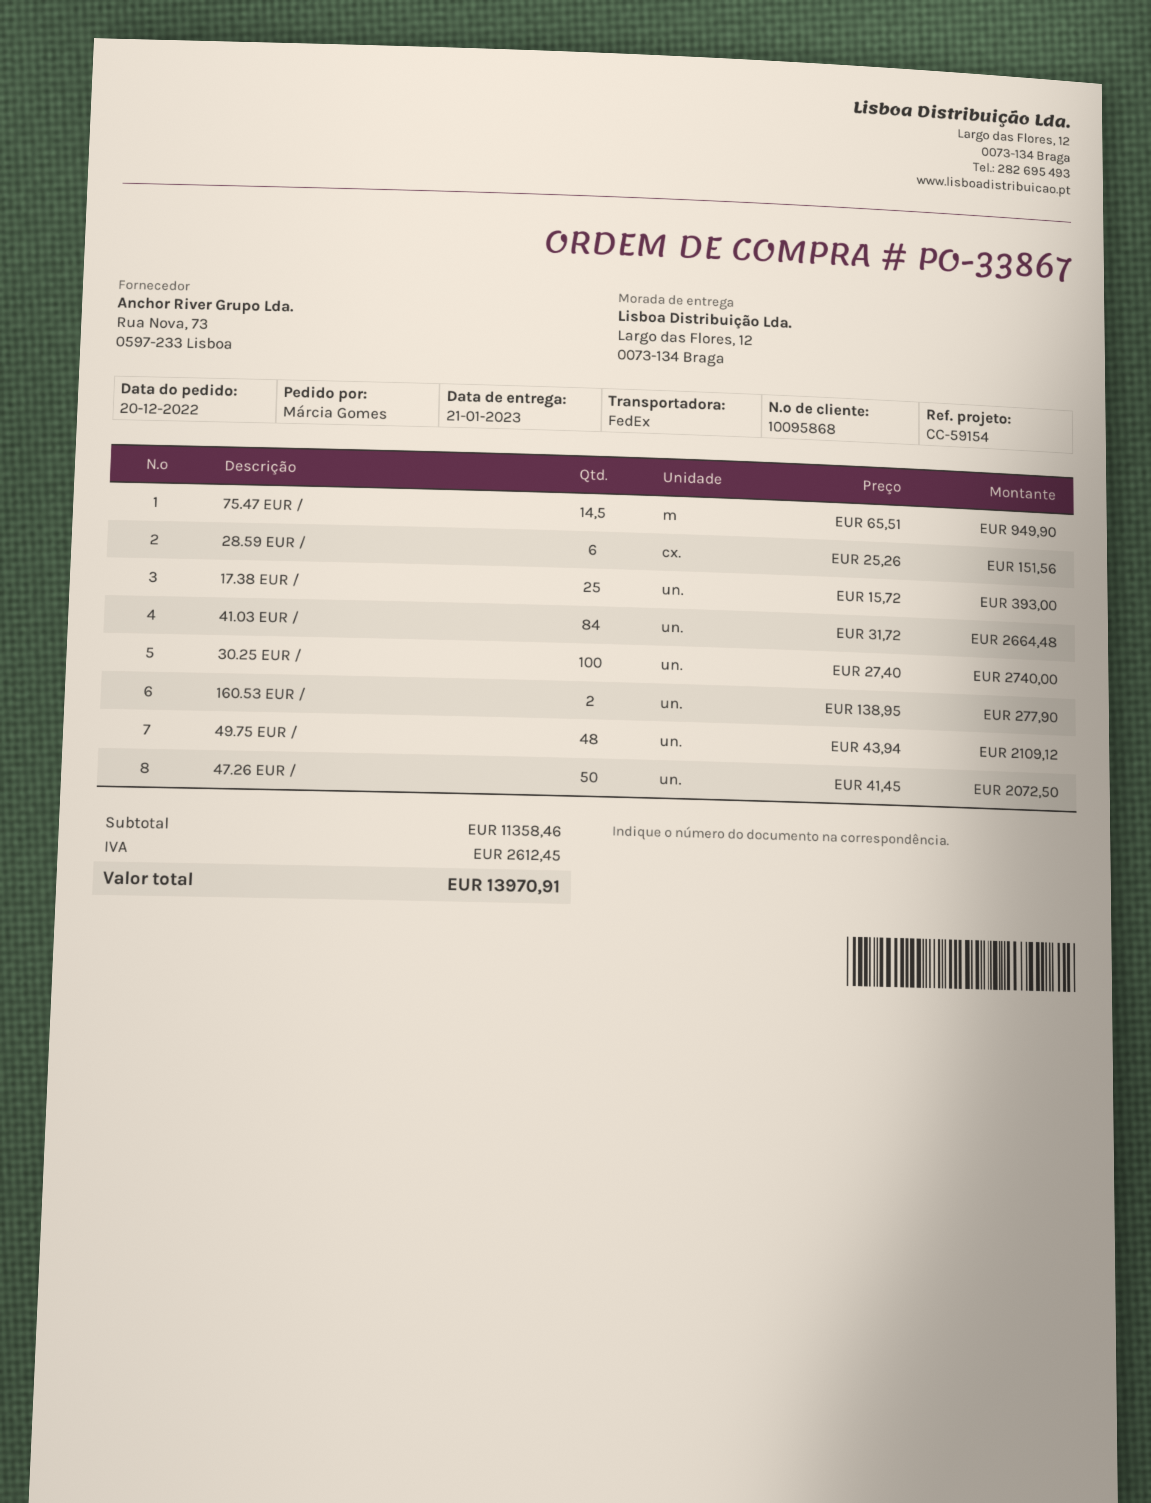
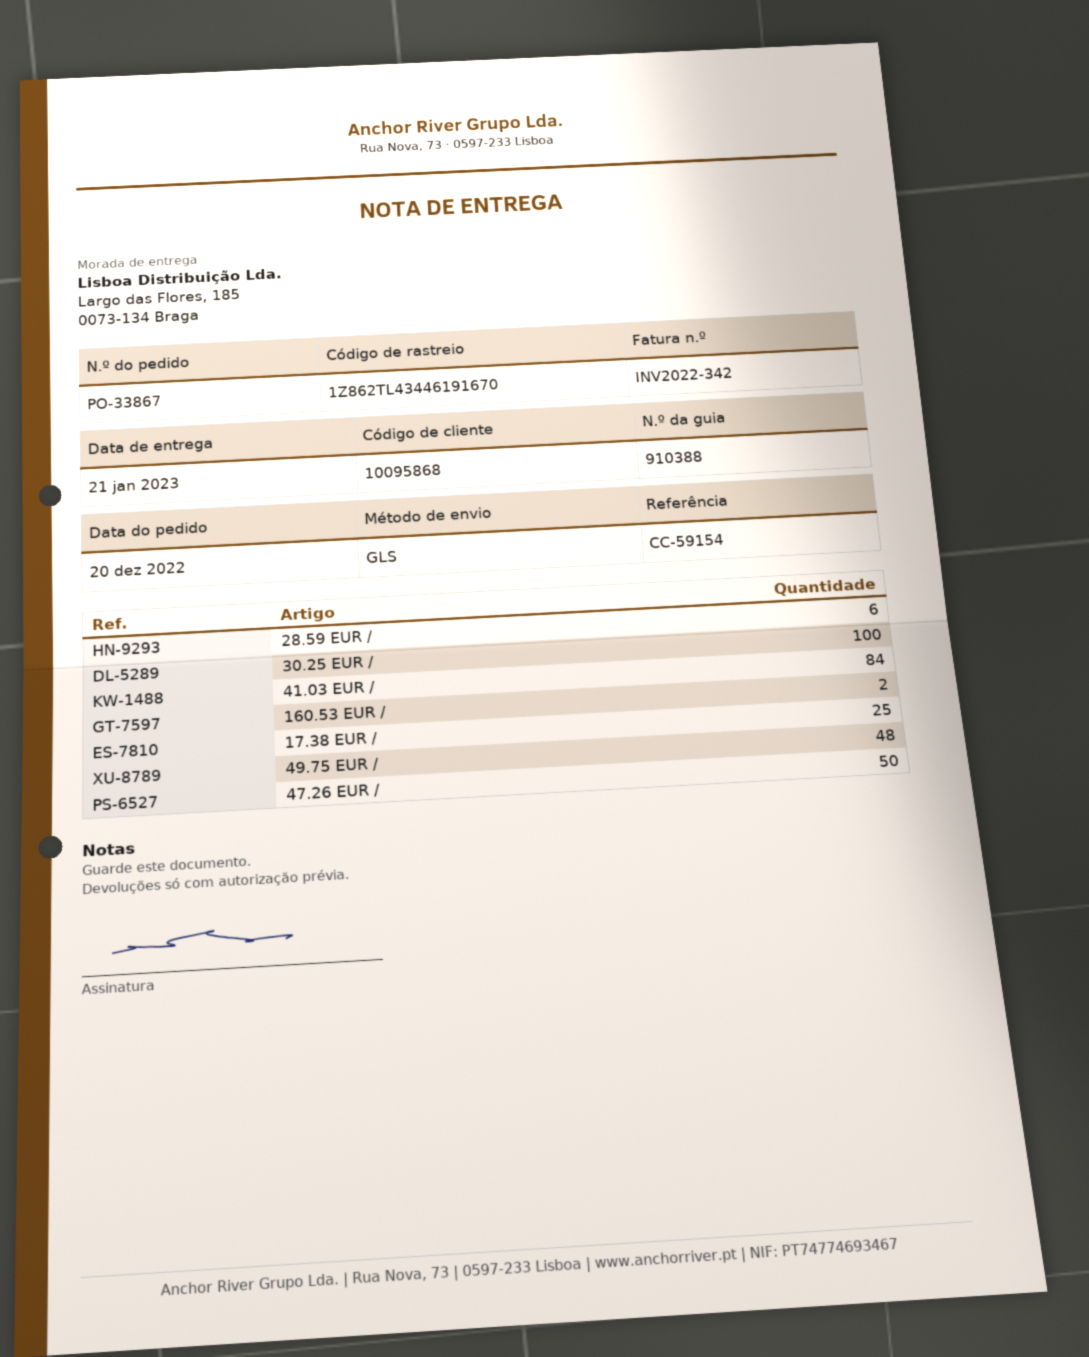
shipping method: FedEx -> GLS
ship to: Largo das Flores, 12, 0073-134 Braga -> Largo das Flores, 185, 0073-134 Braga
75.47 EUR /: 14.5 -> none

